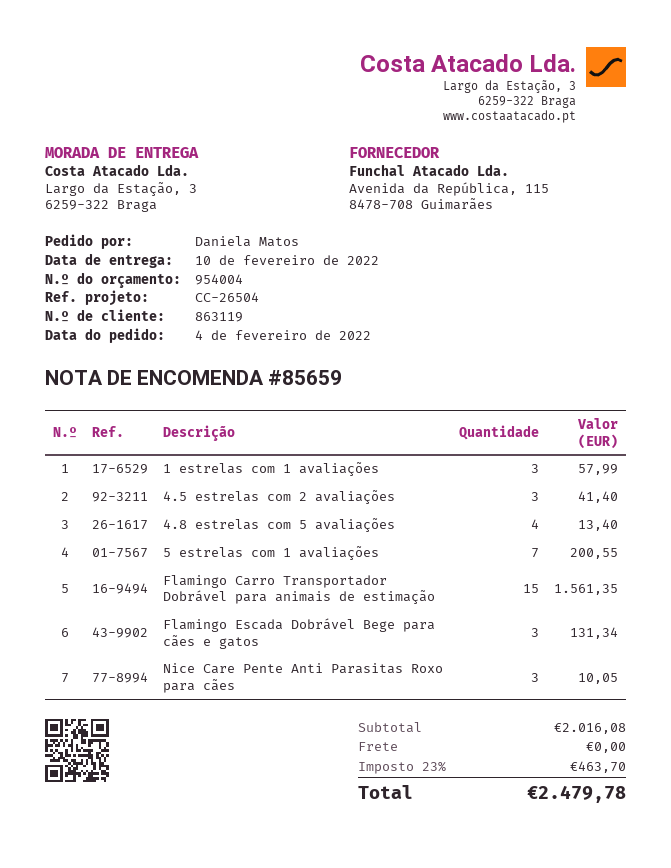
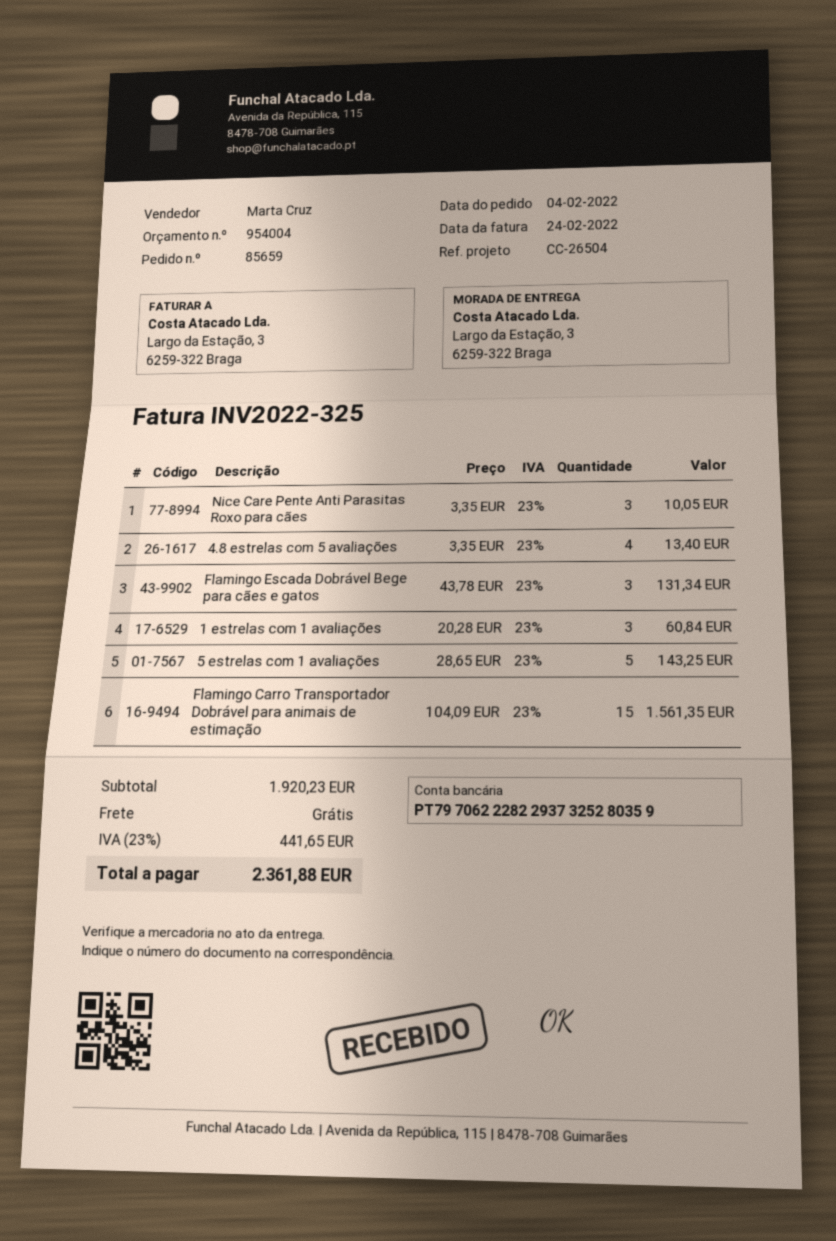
1 estrelas com 1 avaliações: 3 for 57.99 -> 3 for 60.84
4.5 estrelas com 2 avaliações: 3 for 41.40 -> none
5 estrelas com 1 avaliações: 7 for 200.55 -> 5 for 143.25
subtotal: 2016.08 -> 1920.23
tax: 23% = 463.70 -> 23% = 441.65
total: 2479.78 -> 2361.88

